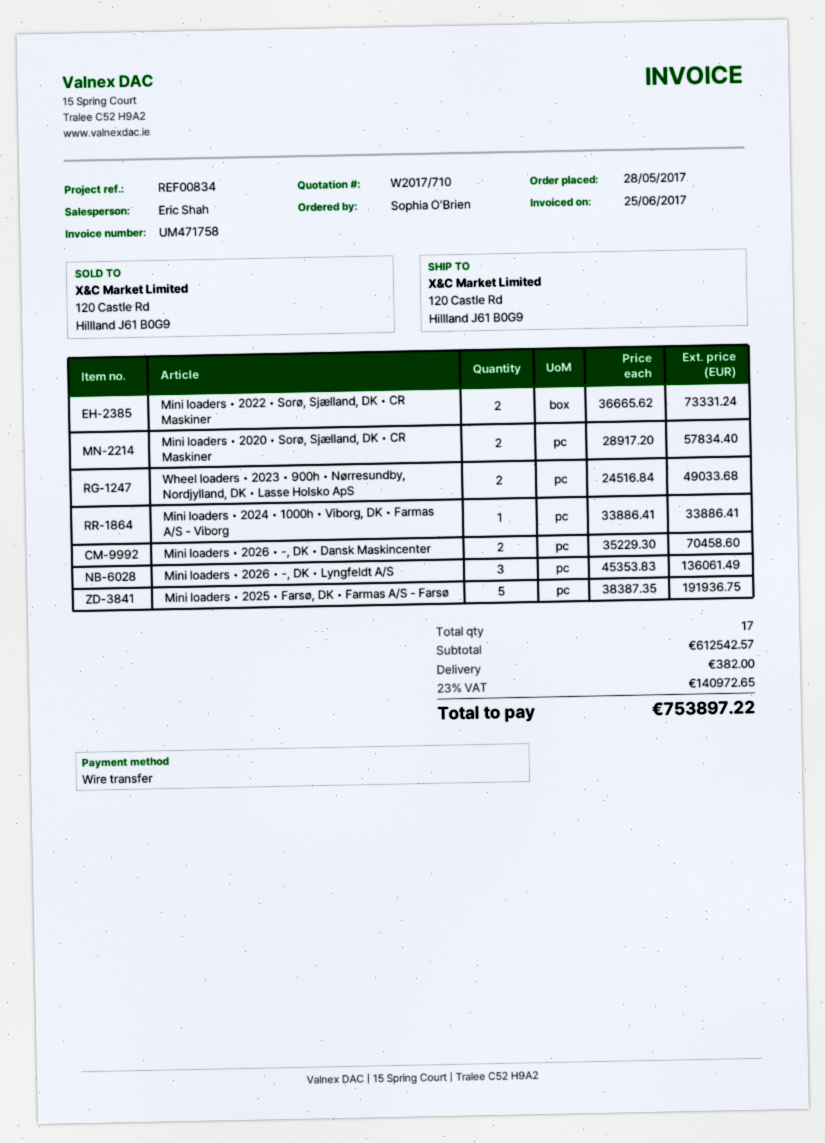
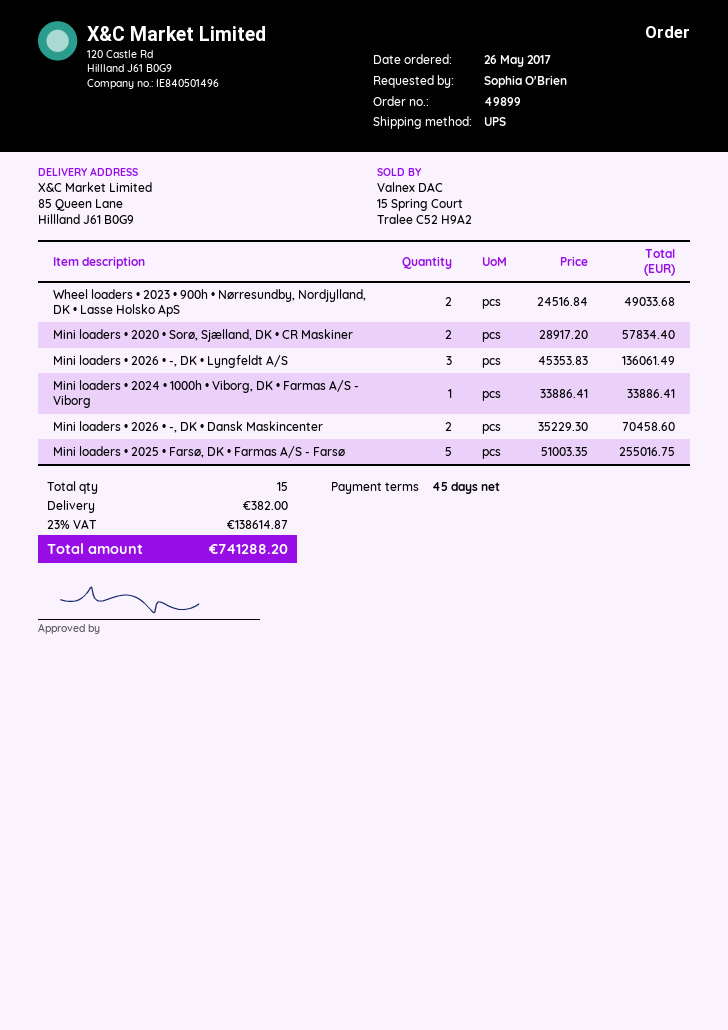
order date: 2017-05-28 -> 2017-05-26
ship to: 120 Castle Rd, Hillland J61 B0G9 -> 85 Queen Lane, Hillland J61 B0G9
Mini loaders • 2022 • Sorø, Sjælland, DK • CR Maskiner: 2 x 36665.62 = 73331.24 -> none
Mini loaders • 2025 • Farsø, DK • Farmas A/S - Farsø: 5 x 38387.35 = 191936.75 -> 5 x 51003.35 = 255016.75
total quantity: 17 -> 15
tax: 23% = 140972.65 -> 23% = 138614.87
total: 753897.22 -> 741288.20

